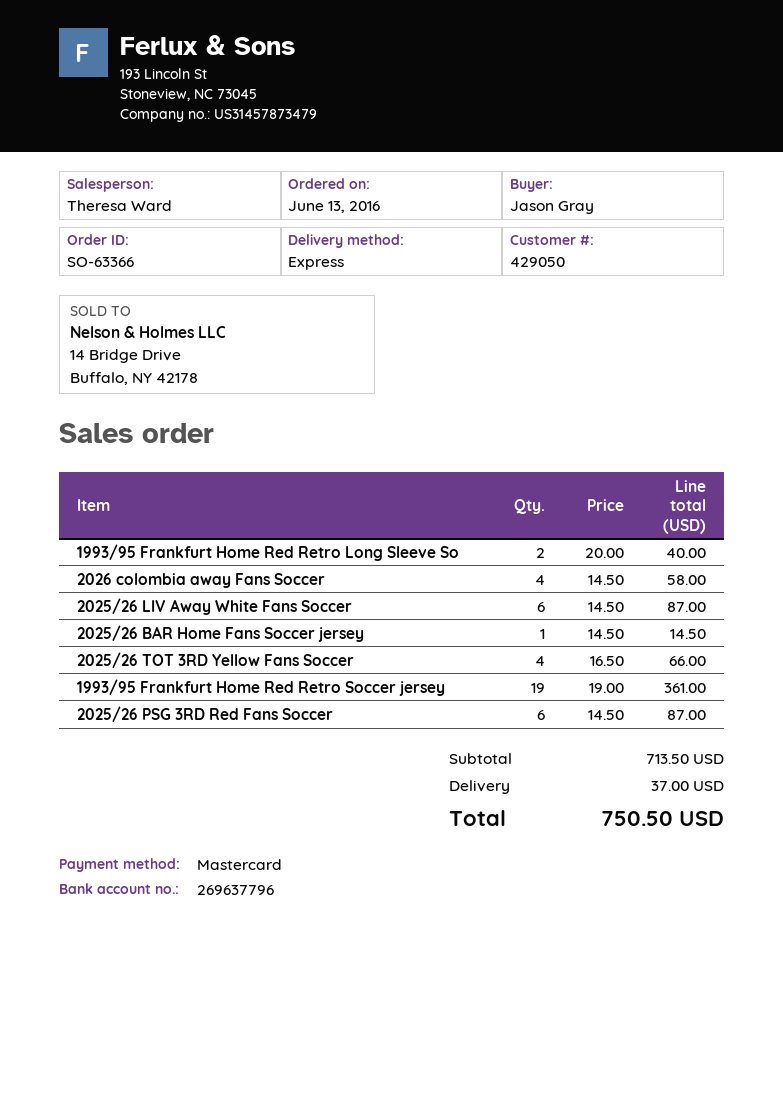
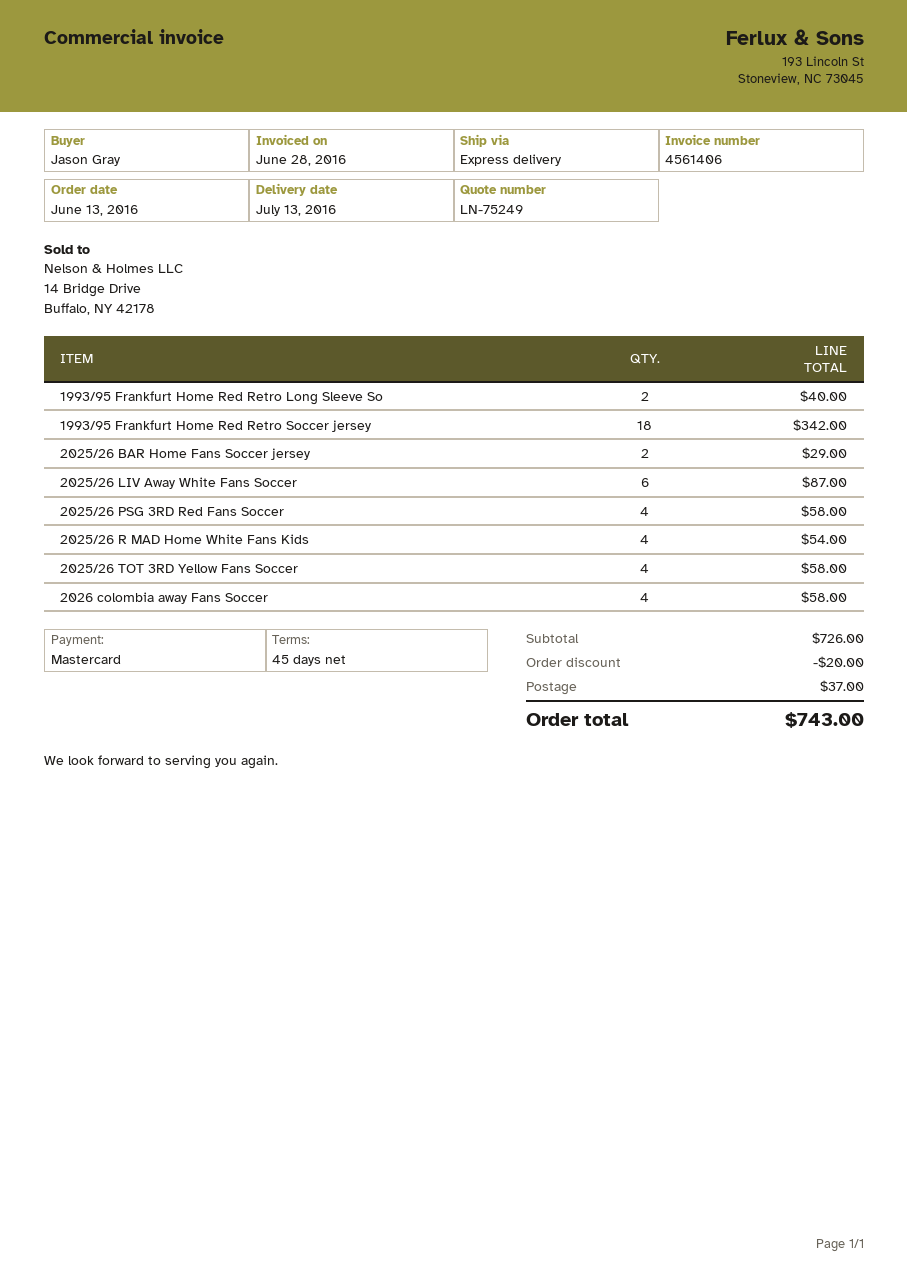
2025/26 BAR Home Fans Soccer jersey: 1 for 14.50 -> 2 for 29.00
2025/26 TOT 3RD Yellow Fans Soccer: 4 for 66.00 -> 4 for 58.00
1993/95 Frankfurt Home Red Retro Soccer jersey: 19 for 361.00 -> 18 for 342.00
2025/26 PSG 3RD Red Fans Soccer: 6 for 87.00 -> 4 for 58.00
2025/26 R MAD Home White Fans Kids: none -> 4 for 54.00
subtotal: 713.50 -> 726.00
discount: none -> 20.00
total: 750.50 -> 743.00

